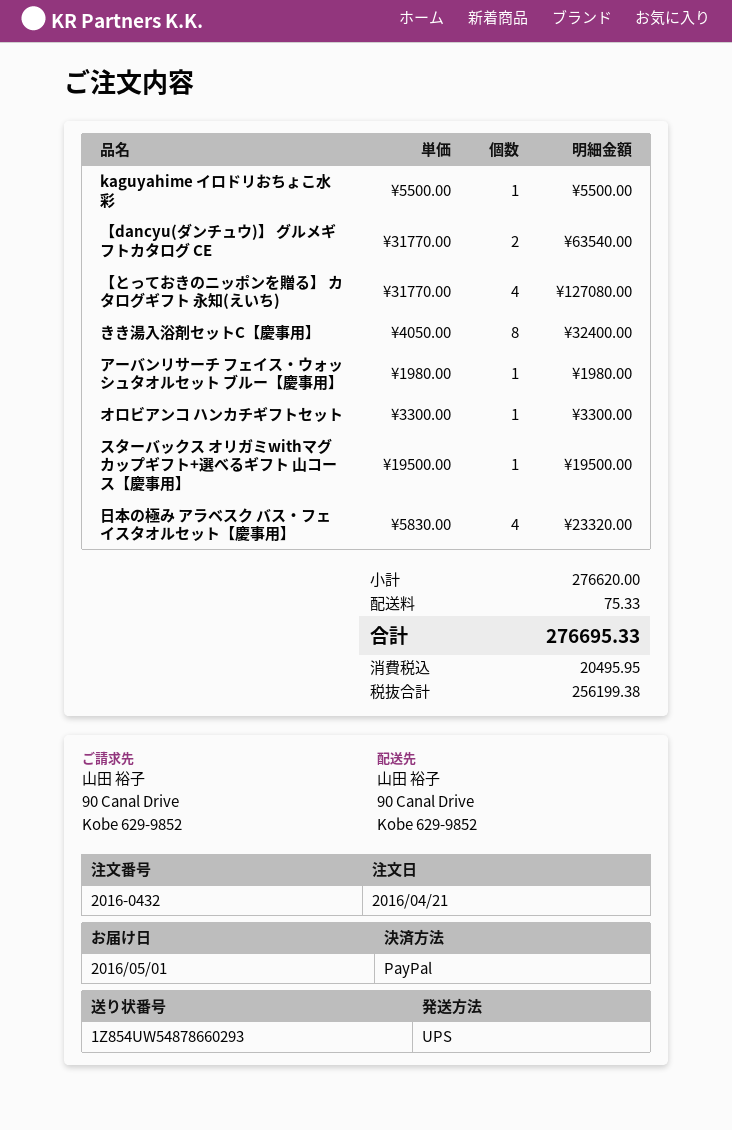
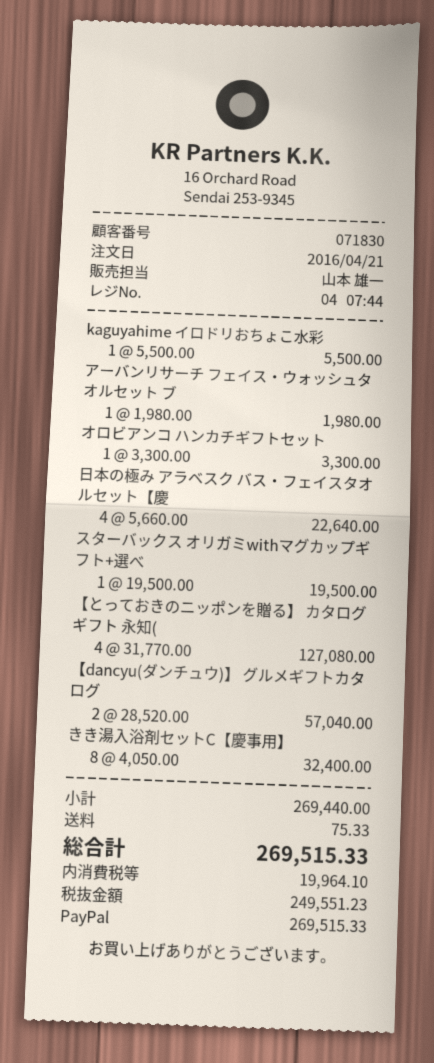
【dancyu(ダンチュウ)】 グルメギフトカタログ CE: 2 x 31770.00 = 63540.00 -> 2 x 28520.00 = 57040.00
日本の極み アラベスク バス・フェイスタオルセット【慶事用】: 4 x 5830.00 = 23320.00 -> 4 x 5660.00 = 22640.00
subtotal: 276620.00 -> 269440.00
net: 256199.38 -> 249551.23
tax: 20495.95 -> 19964.10
total: 276695.33 -> 269515.33

